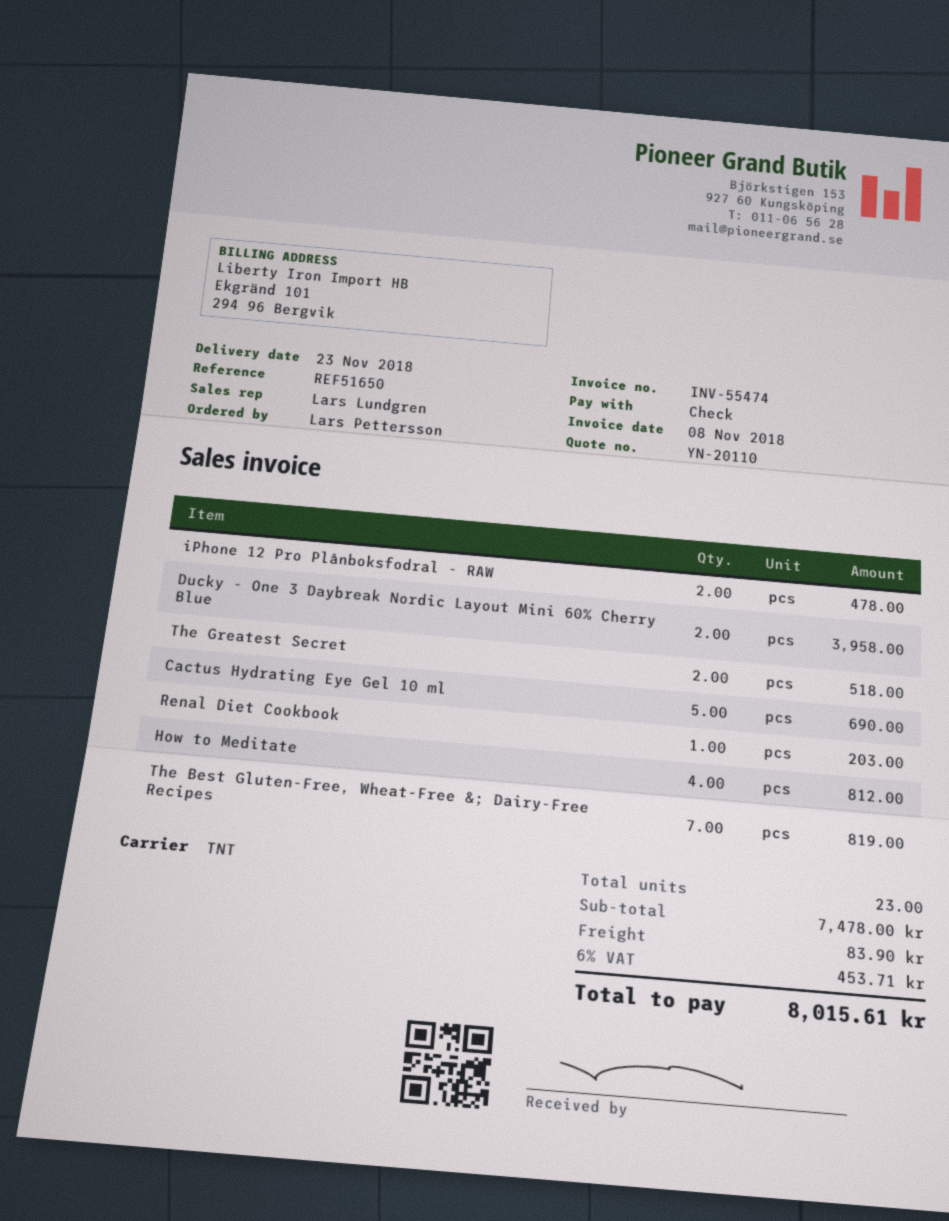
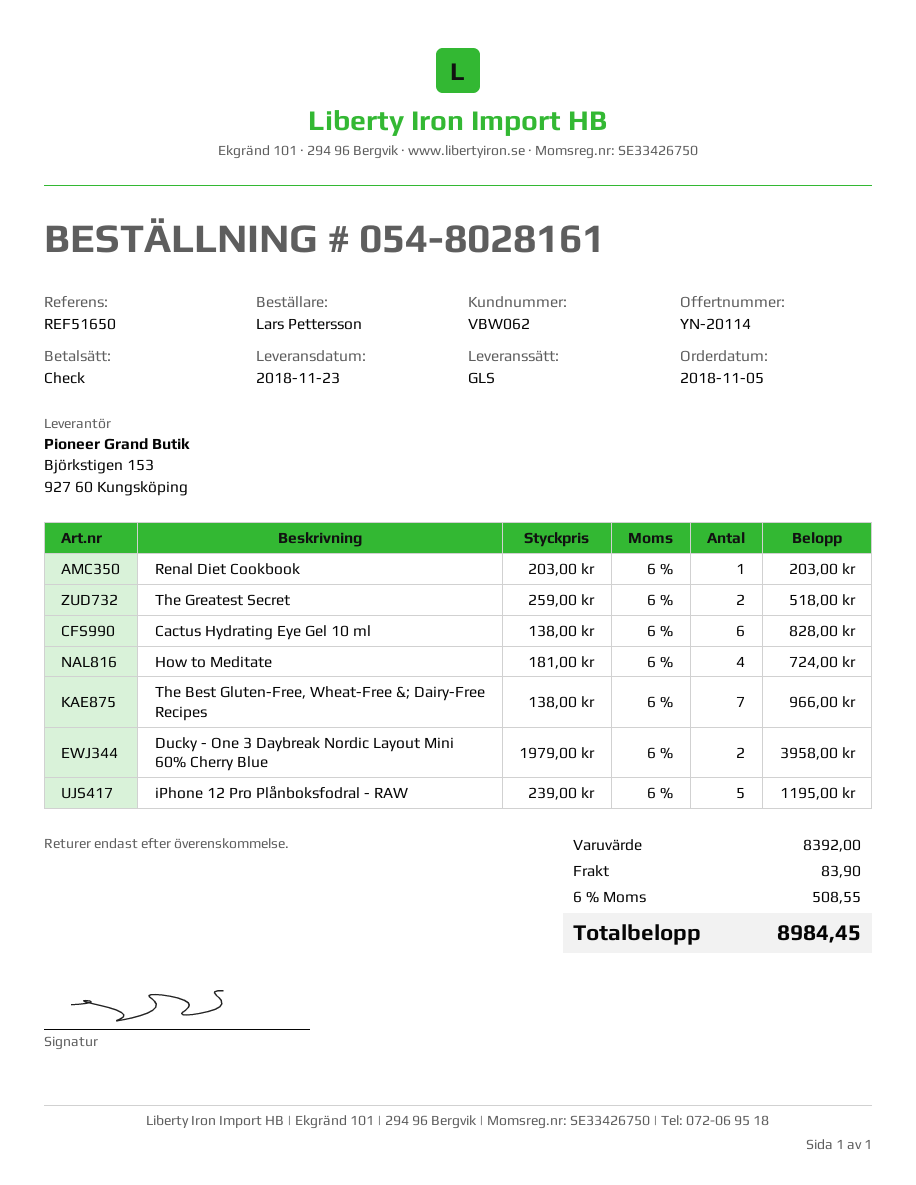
quote number: YN-20110 -> YN-20114
shipping method: TNT -> GLS
iPhone 12 Pro Plånboksfodral - RAW: 2 for 478.00 -> 5 for 1195.00
Cactus Hydrating Eye Gel 10 ml: 5 for 690.00 -> 6 for 828.00
How to Meditate: 4 for 812.00 -> 4 for 724.00
The Best Gluten-Free, Wheat-Free &; Dairy-Free Recipes: 7 for 819.00 -> 7 for 966.00
subtotal: 7478.00 -> 8392.00
tax: 6% = 453.71 -> 6% = 508.55
total: 8015.61 -> 8984.45

